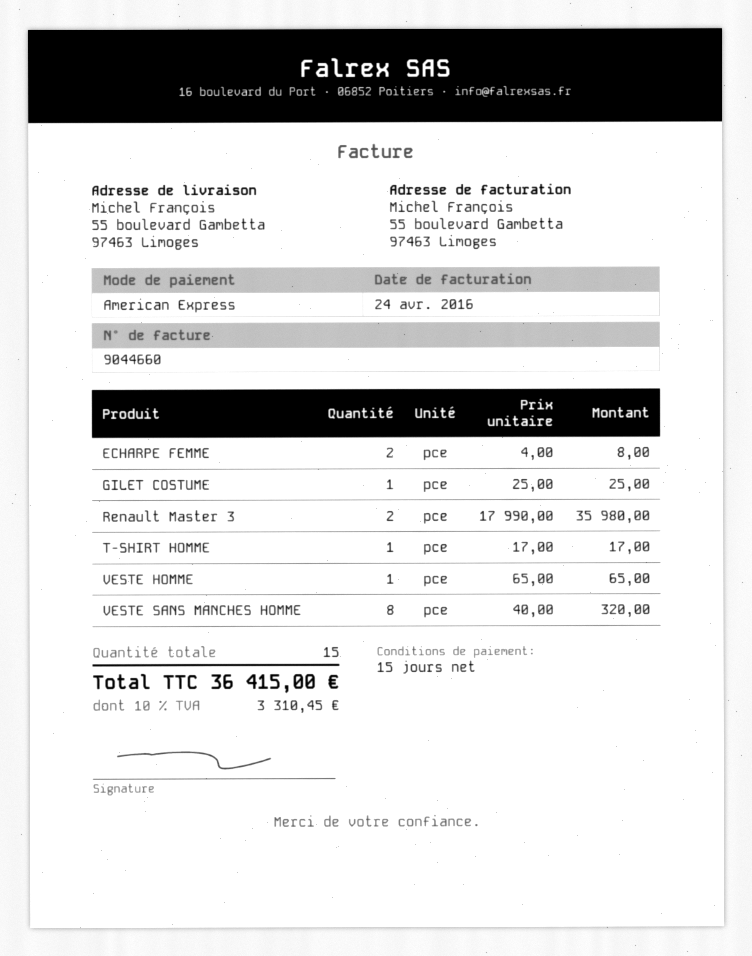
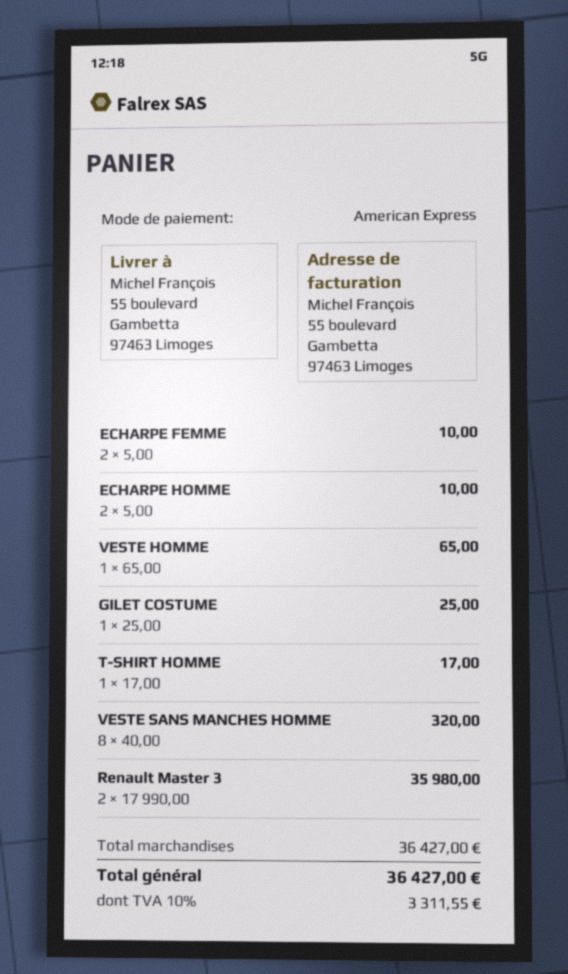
ECHARPE FEMME: 2 x 4.00 = 8.00 -> 2 x 5.00 = 10.00
ECHARPE HOMME: none -> 2 x 5.00 = 10.00
tax: 10% = 3310.45 -> 10% = 3311.55
total: 36415.00 -> 36427.00

